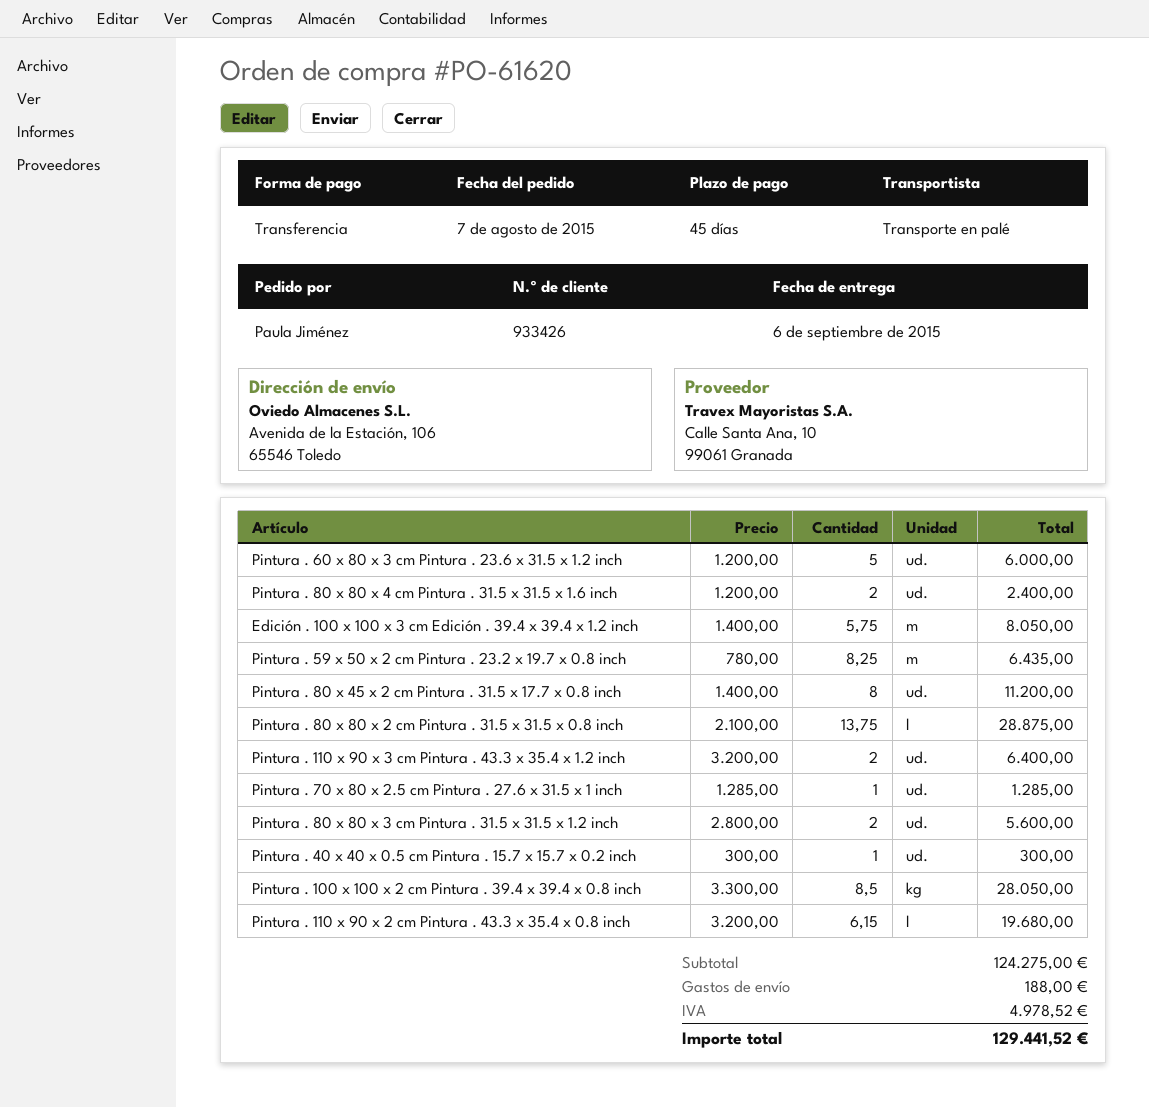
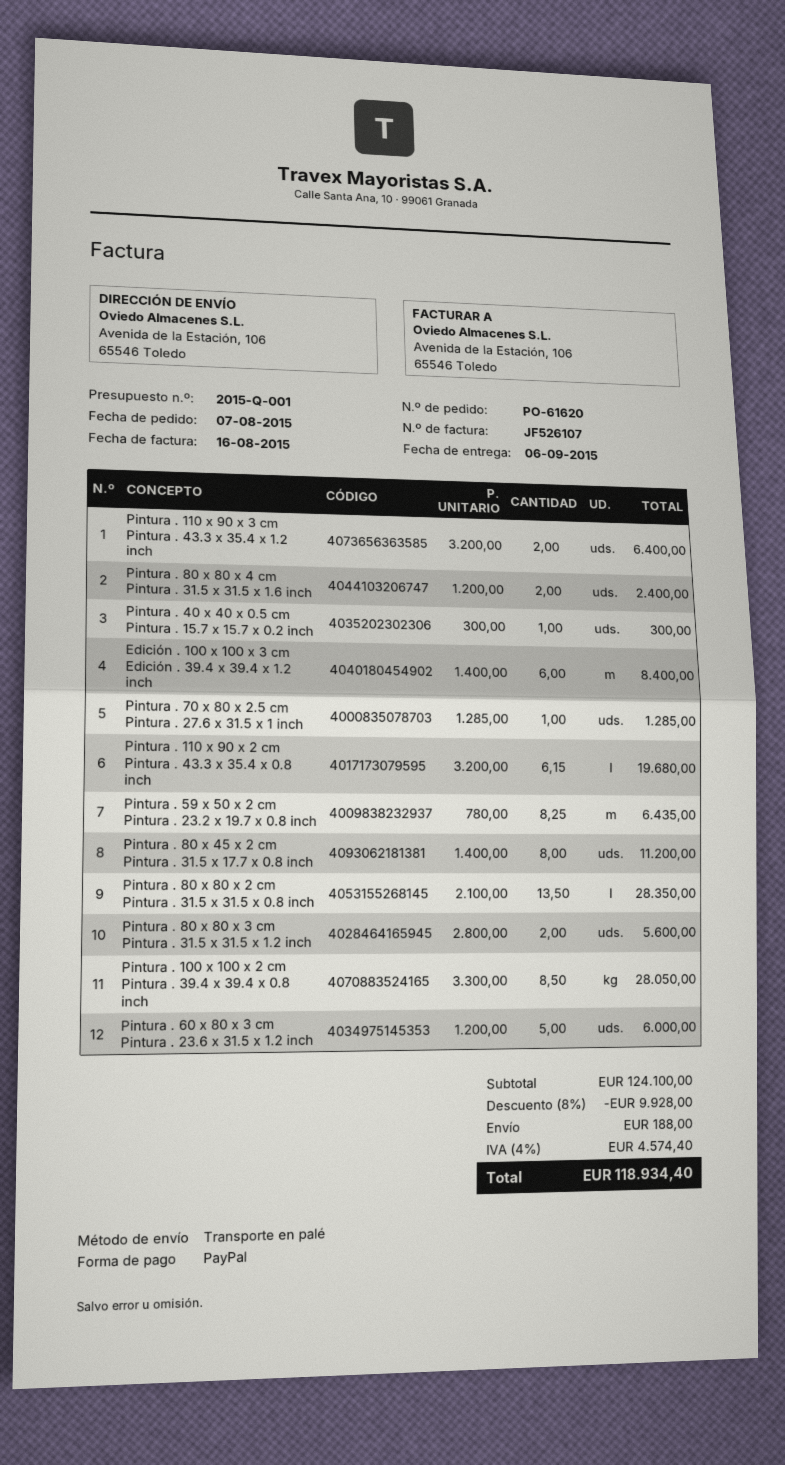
payment method: bank transfer -> PayPal
Edición . 100 x 100 x 3 cm Edición . 39.4 x 39.4 x 1.2 inch: 5.75 x 1400.00 = 8050.00 -> 6 x 1400.00 = 8400.00
Pintura . 80 x 80 x 2 cm Pintura . 31.5 x 31.5 x 0.8 inch: 13.75 x 2100.00 = 28875.00 -> 13.5 x 2100.00 = 28350.00
subtotal: 124275.00 -> 124100.00
discount: none -> 8% = 9928.00
tax: 4978.52 -> 4574.40
total: 129441.52 -> 118934.40

